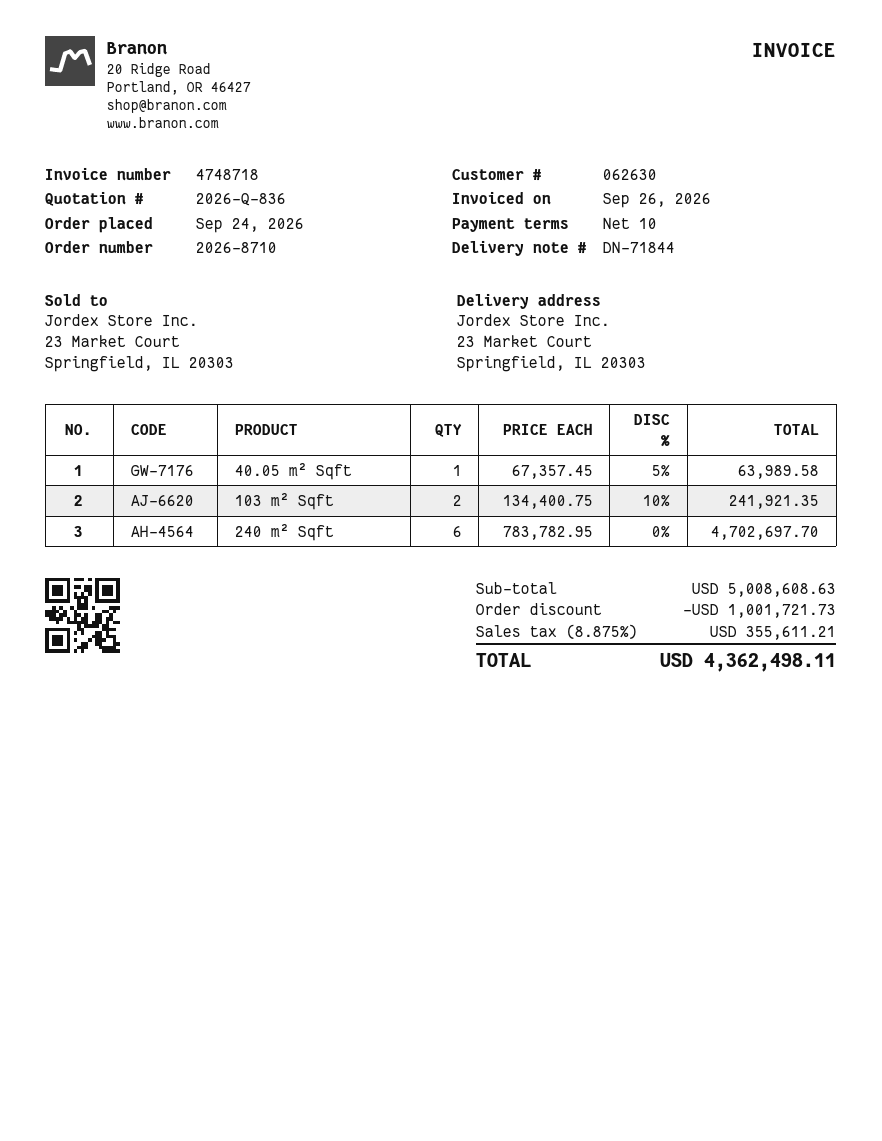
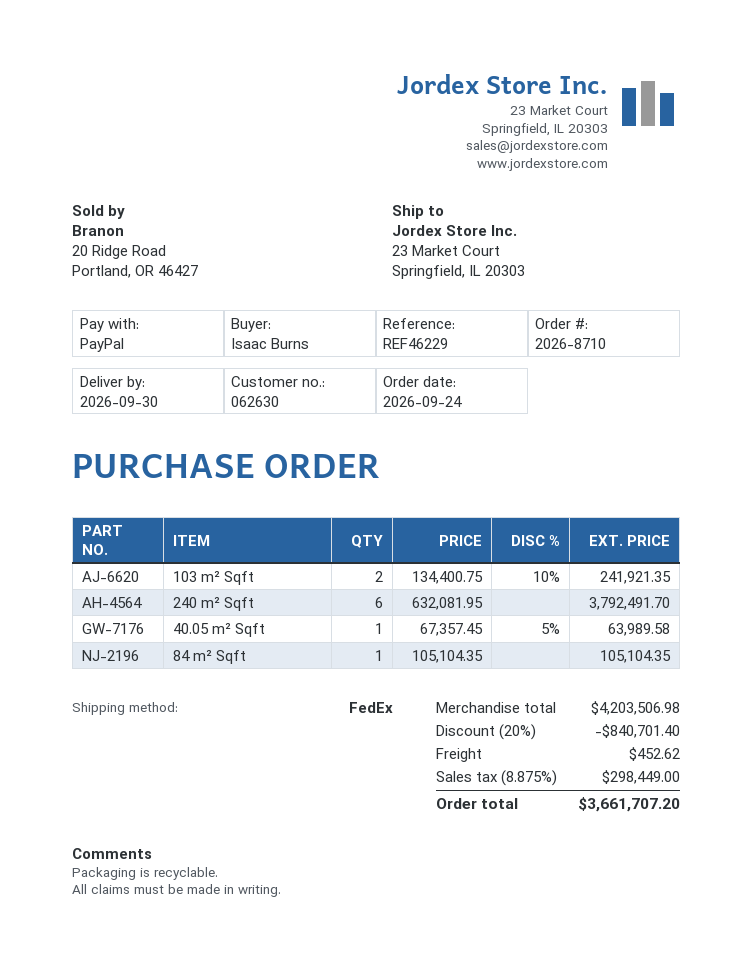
240 m² Sqft: 6 x 783782.95 = 4702697.70 -> 6 x 632081.95 = 3792491.70
84 m² Sqft: none -> 1 x 105104.35 = 105104.35
subtotal: 5008608.63 -> 4203506.98
discount: 1001721.73 -> 840701.40
shipping: none -> 452.62
tax: 8.875% = 355611.21 -> 8.875% = 298449.00
total: 4362498.11 -> 3661707.20

